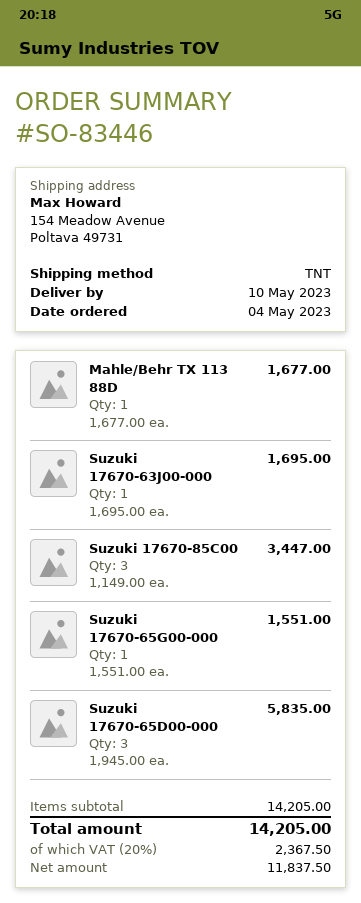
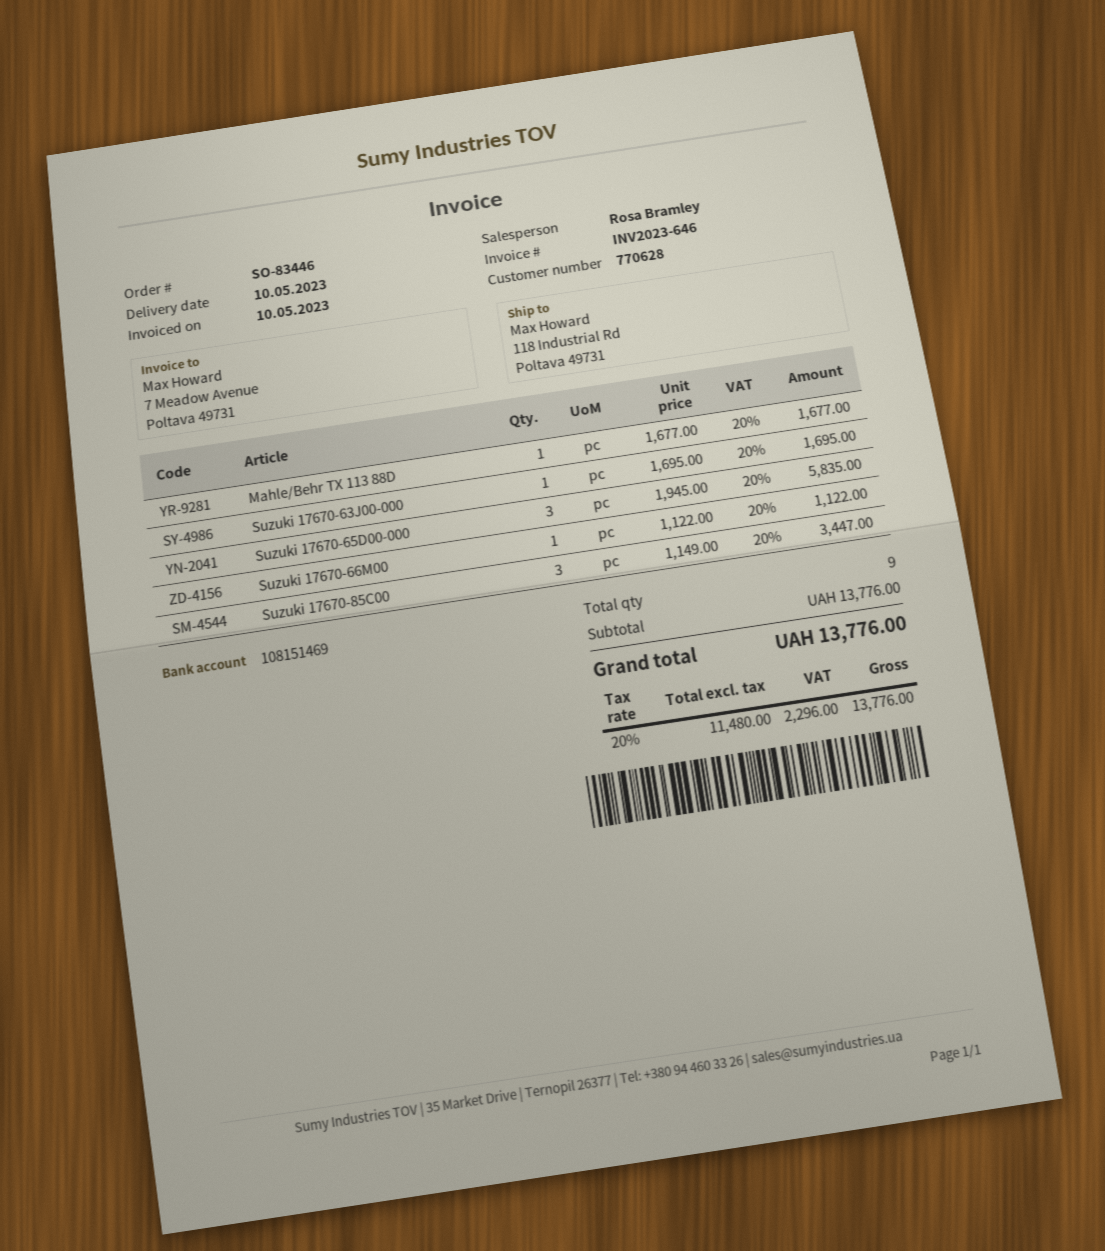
ship to: 154 Meadow Avenue, Poltava 49731 -> 118 Industrial Rd, Poltava 49731
Suzuki 17670-65G00-000: 1 x 1551.00 = 1551.00 -> none
Suzuki 17670-66M00: none -> 1 x 1122.00 = 1122.00
subtotal: 14205.00 -> 13776.00
net: 11837.50 -> 11480.00
tax: 20% = 2367.50 -> 20% = 2296.00
total: 14205.00 -> 13776.00

